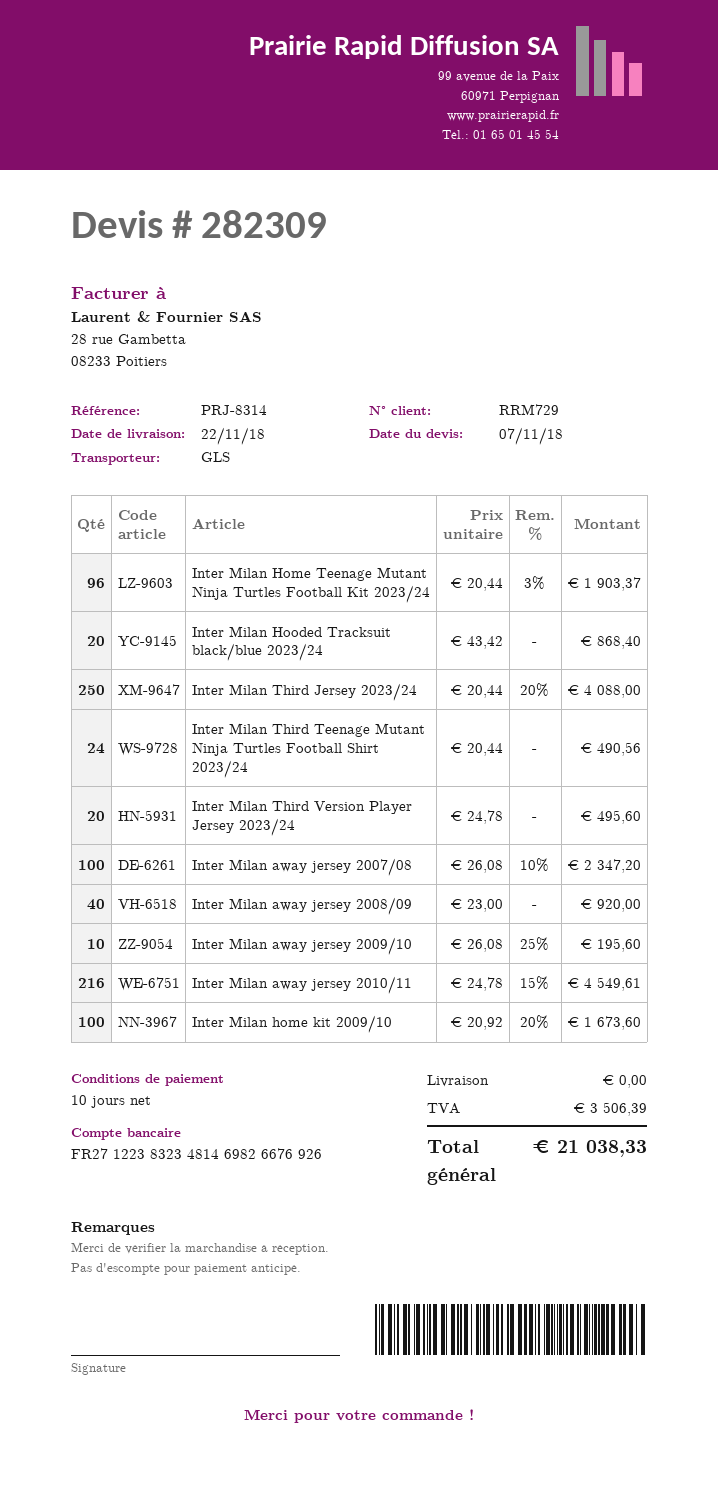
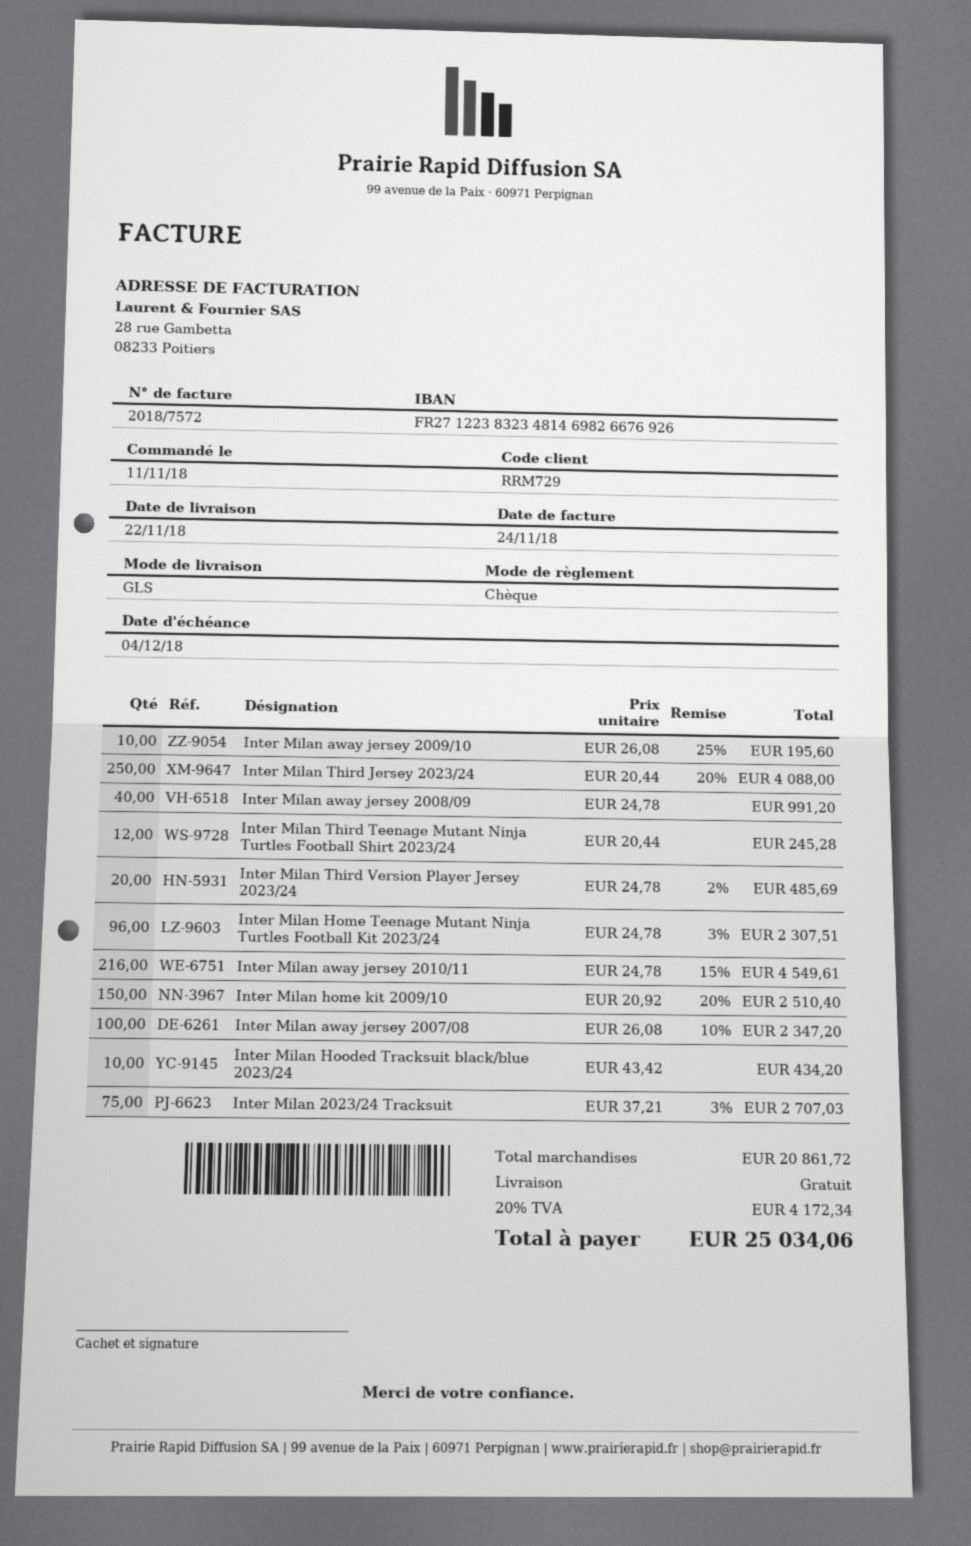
Inter Milan Home Teenage Mutant Ninja Turtles Football Kit 2023/24: 96 x 20.44 - 3% = 1903.37 -> 96 x 24.78 - 3% = 2307.51
Inter Milan Hooded Tracksuit black/blue 2023/24: 20 x 43.42 = 868.40 -> 10 x 43.42 = 434.20
Inter Milan Third Teenage Mutant Ninja Turtles Football Shirt 2023/24: 24 x 20.44 = 490.56 -> 12 x 20.44 = 245.28
Inter Milan Third Version Player Jersey 2023/24: 20 x 24.78 = 495.60 -> 20 x 24.78 - 2% = 485.69
Inter Milan away jersey 2008/09: 40 x 23.00 = 920.00 -> 40 x 24.78 = 991.20
Inter Milan home kit 2009/10: 100 x 20.92 - 20% = 1673.60 -> 150 x 20.92 - 20% = 2510.40
Inter Milan 2023/24 Tracksuit: none -> 75 x 37.21 - 3% = 2707.03
tax: 3506.39 -> 4172.34
total: 21038.33 -> 25034.06

